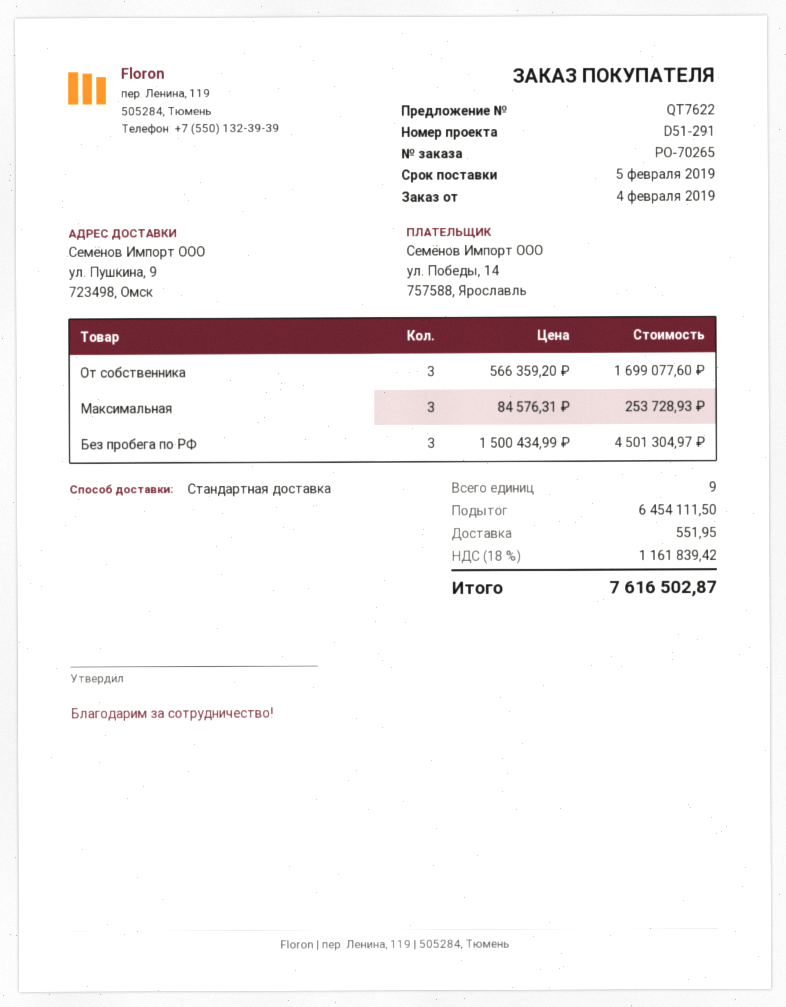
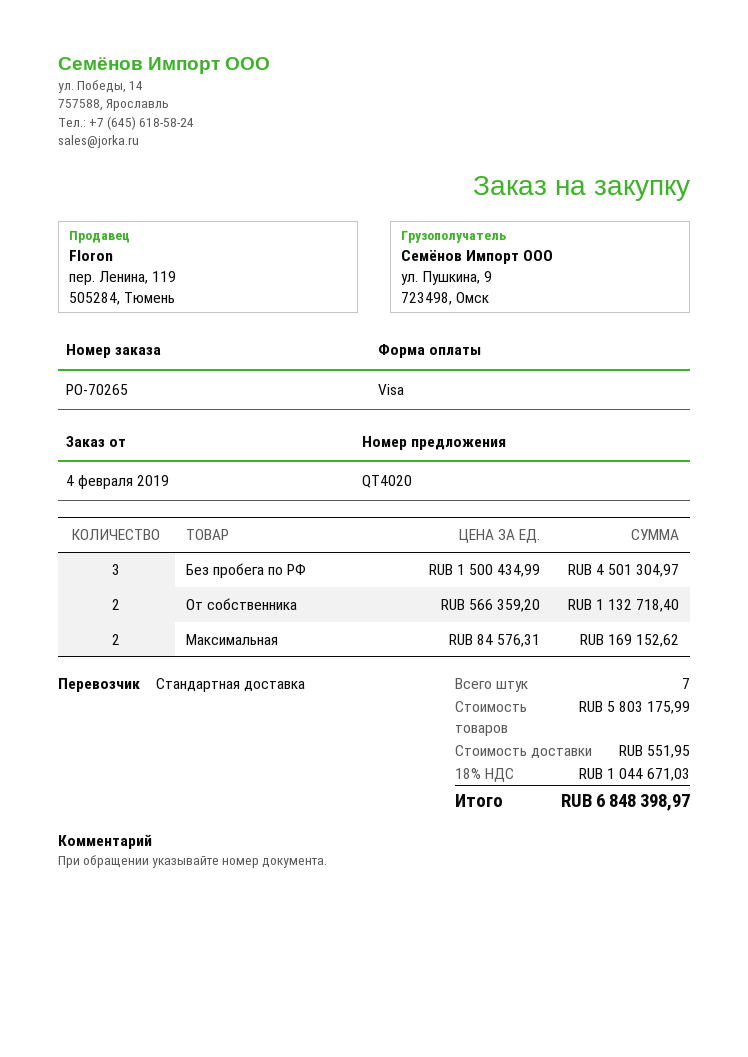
quote number: QT7622 -> QT4020
От собственника: 3 x 566359.20 = 1699077.60 -> 2 x 566359.20 = 1132718.40
Максимальная: 3 x 84576.31 = 253728.93 -> 2 x 84576.31 = 169152.62
total quantity: 9 -> 7
subtotal: 6454111.50 -> 5803175.99
tax: 18% = 1161839.42 -> 18% = 1044671.03
total: 7616502.87 -> 6848398.97

